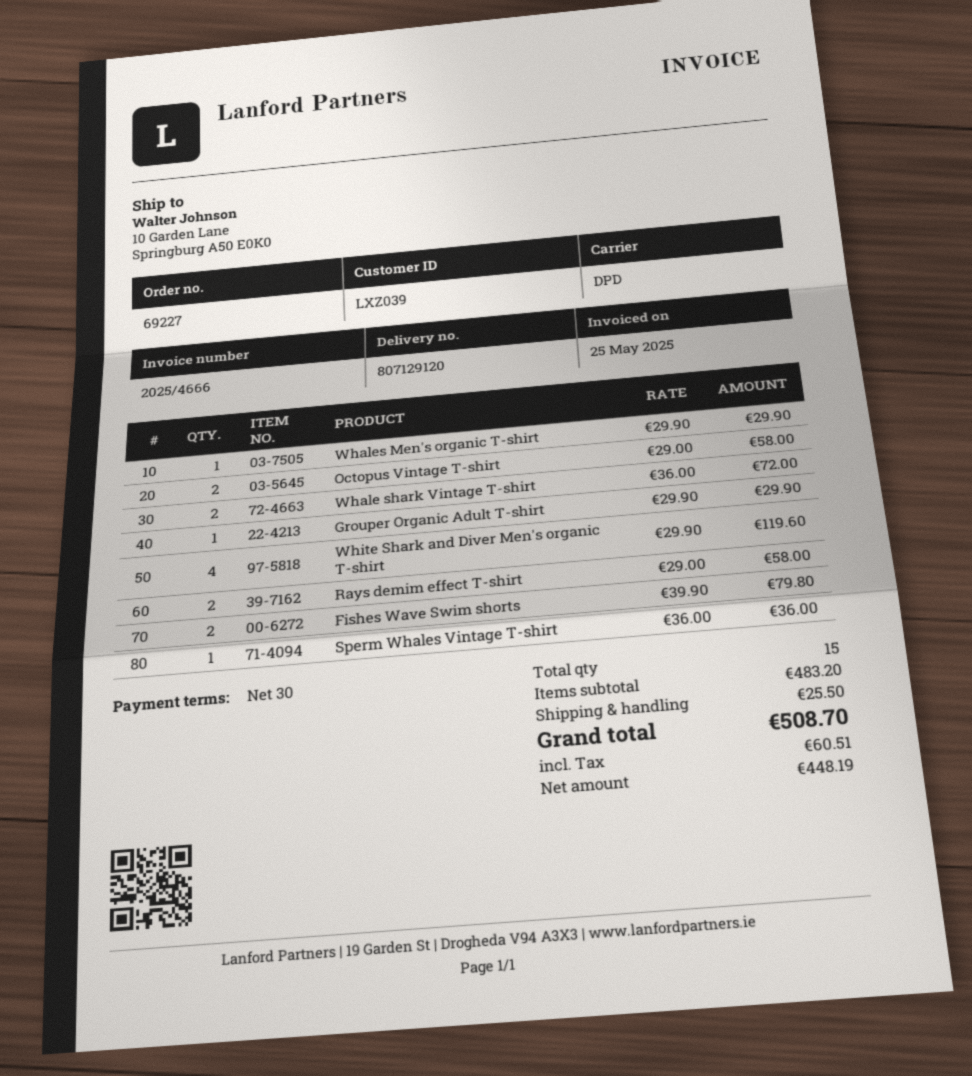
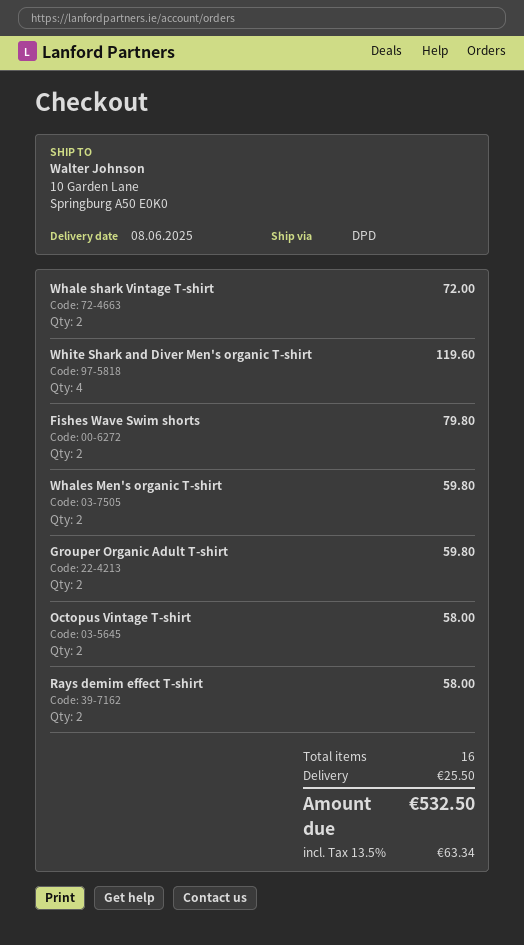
Whales Men's organic T-shirt: 1 for 29.90 -> 2 for 59.80
Grouper Organic Adult T-shirt: 1 for 29.90 -> 2 for 59.80
Sperm Whales Vintage T-shirt: 1 for 36.00 -> none
total quantity: 15 -> 16
tax: 60.51 -> 63.34
total: 508.70 -> 532.50

